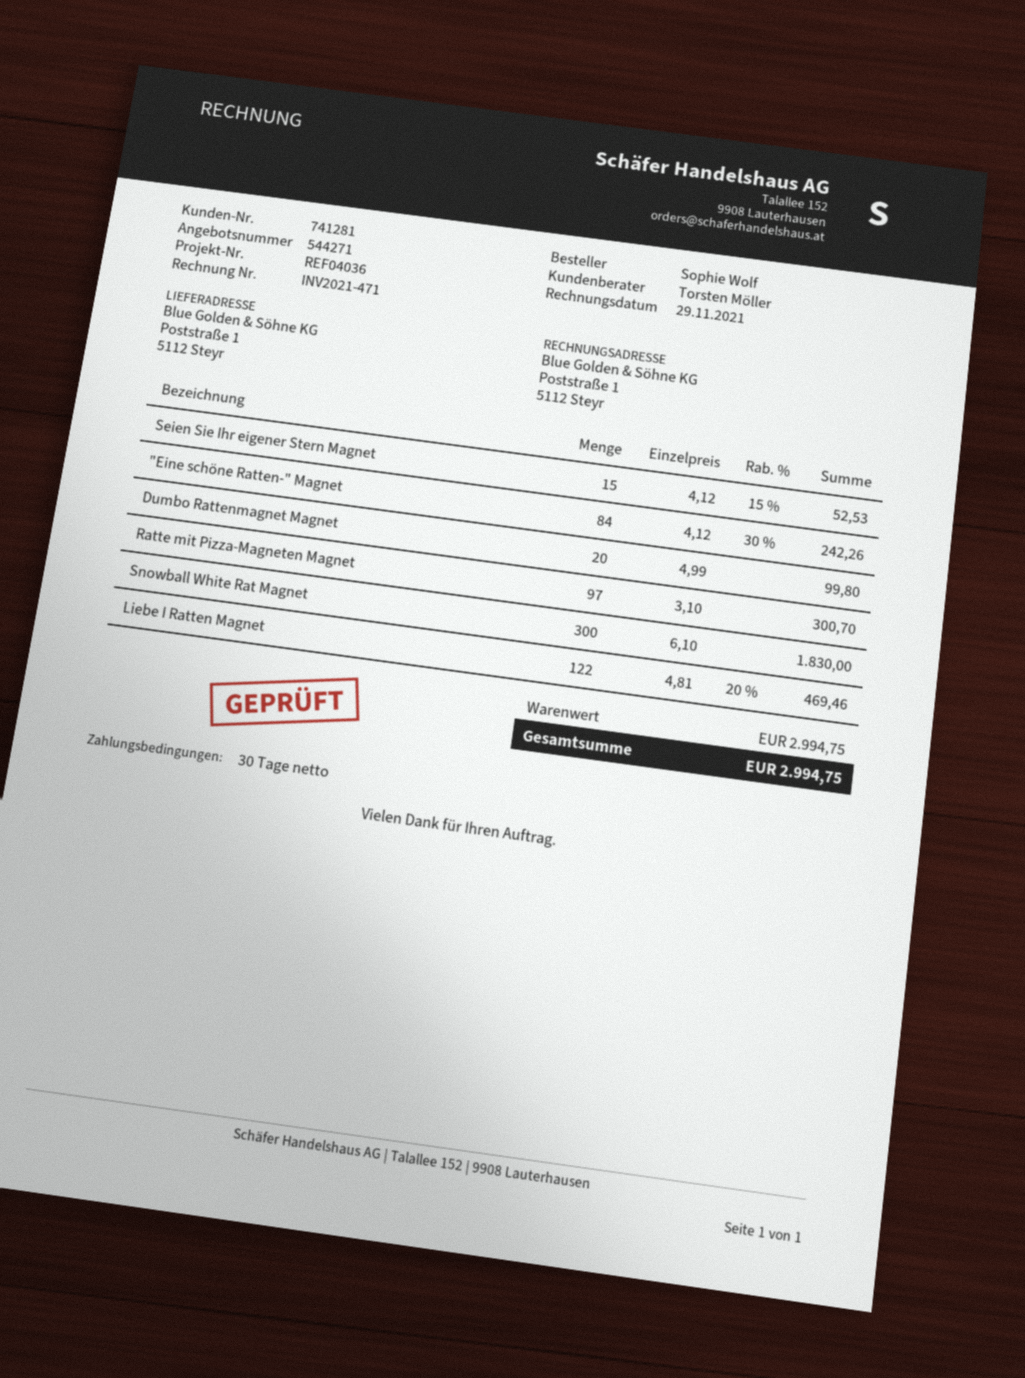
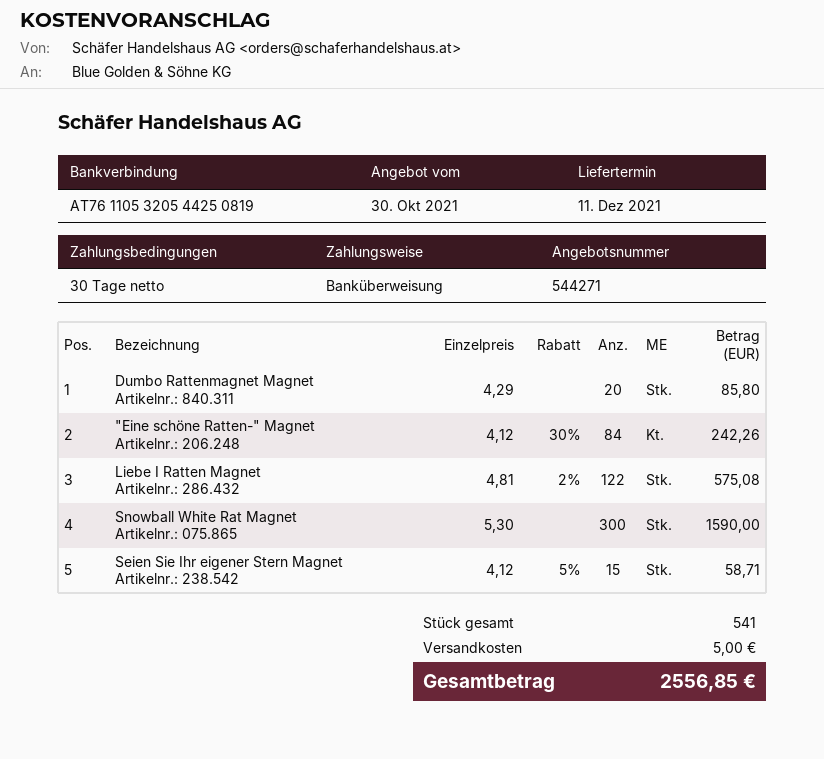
Seien Sie Ihr eigener Stern Magnet: 15 x 4.12 - 15% = 52.53 -> 15 x 4.12 - 5% = 58.71
Dumbo Rattenmagnet Magnet: 20 x 4.99 = 99.80 -> 20 x 4.29 = 85.80
Ratte mit Pizza-Magneten Magnet: 97 x 3.10 = 300.70 -> none
Snowball White Rat Magnet: 300 x 6.10 = 1830.00 -> 300 x 5.30 = 1590.00
Liebe I Ratten Magnet: 122 x 4.81 - 20% = 469.46 -> 122 x 4.81 - 2% = 575.08
shipping: none -> 5.00
total: 2994.75 -> 2556.85

